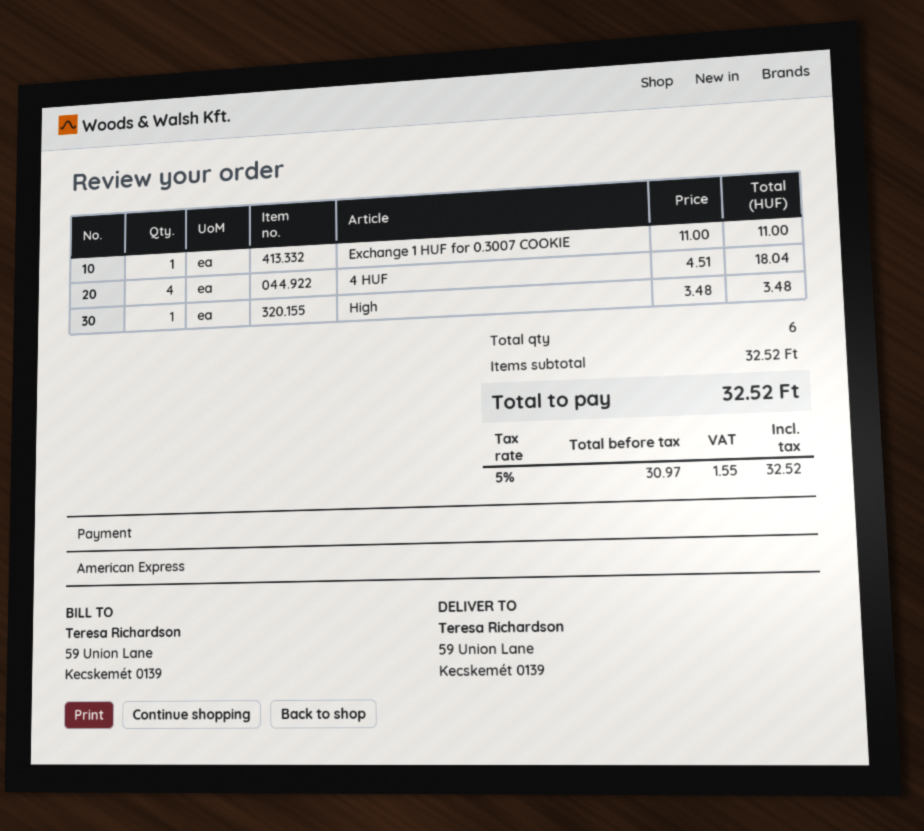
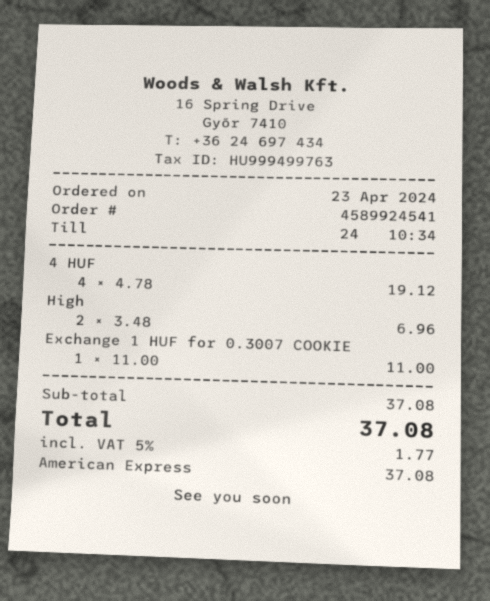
4 HUF: 4 x 4.51 = 18.04 -> 4 x 4.78 = 19.12
High: 1 x 3.48 = 3.48 -> 2 x 3.48 = 6.96
subtotal: 32.52 -> 37.08
tax: 5% = 1.55 -> 5% = 1.77
total: 32.52 -> 37.08

